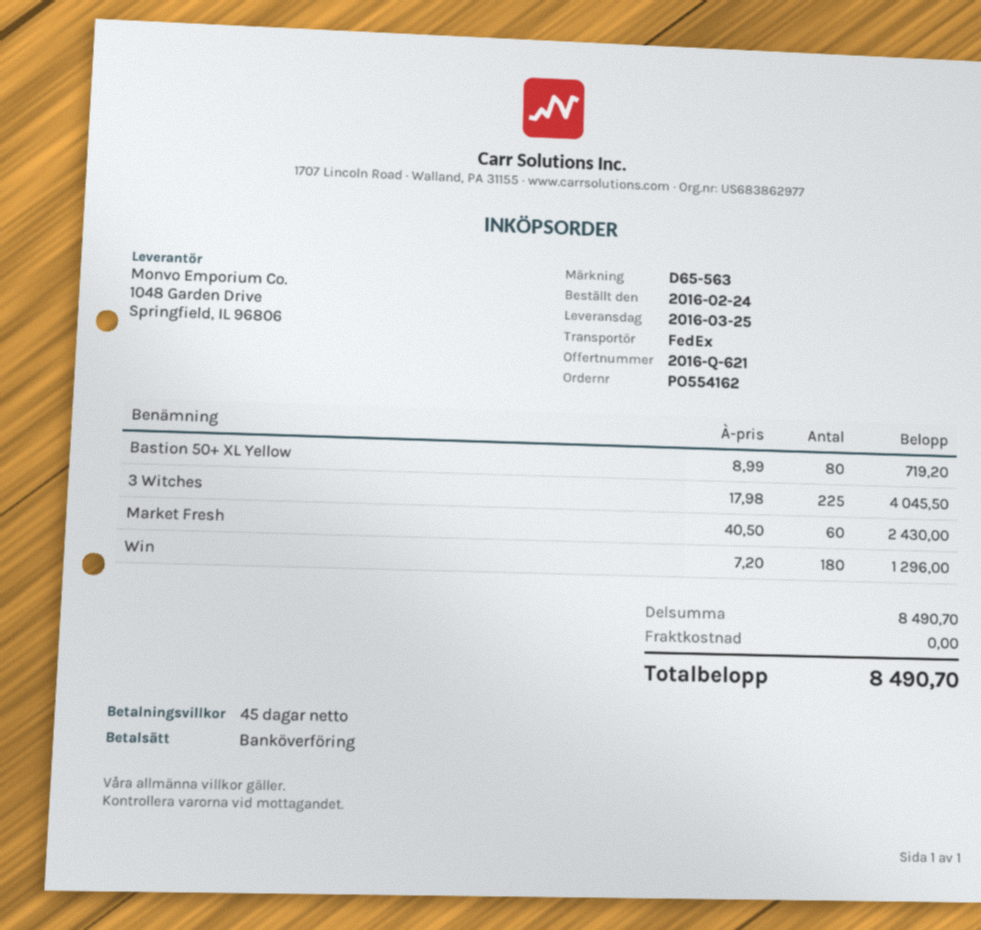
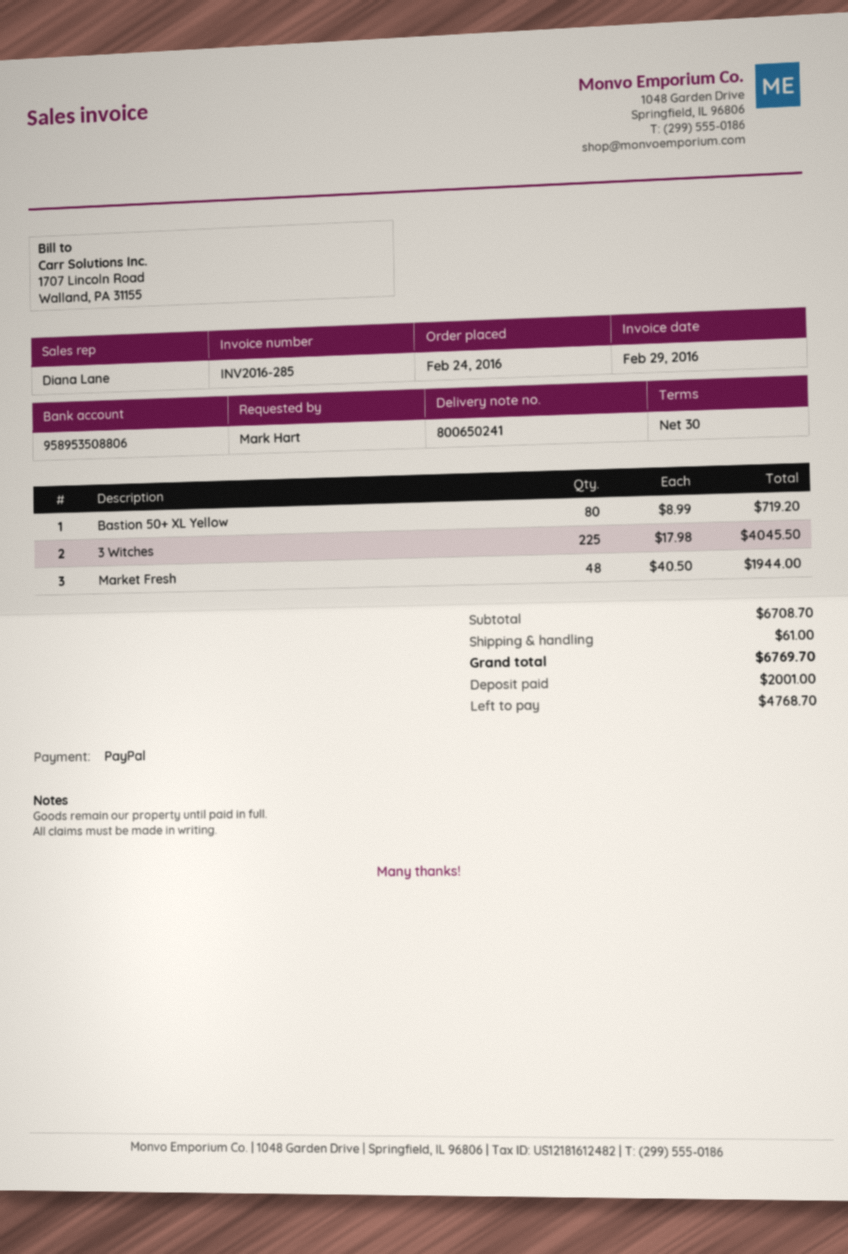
payment terms: 45 days -> 30 days
payment method: bank transfer -> PayPal
Market Fresh: 60 x 40.50 = 2430.00 -> 48 x 40.50 = 1944.00
Win: 180 x 7.20 = 1296.00 -> none
subtotal: 8490.70 -> 6708.70
shipping: 0.00 -> 61.00
total: 8490.70 -> 6769.70

